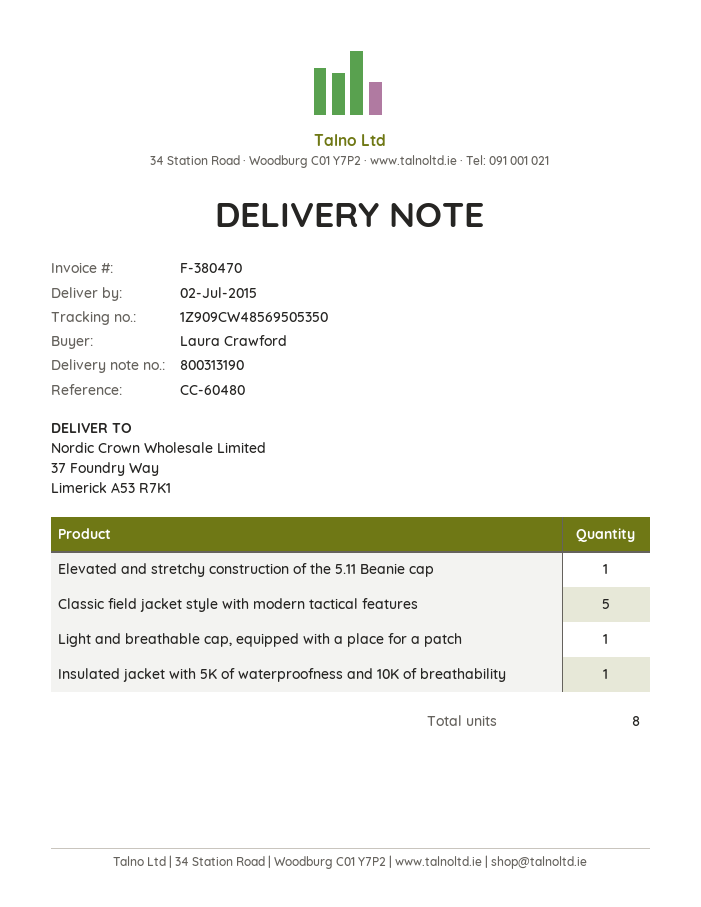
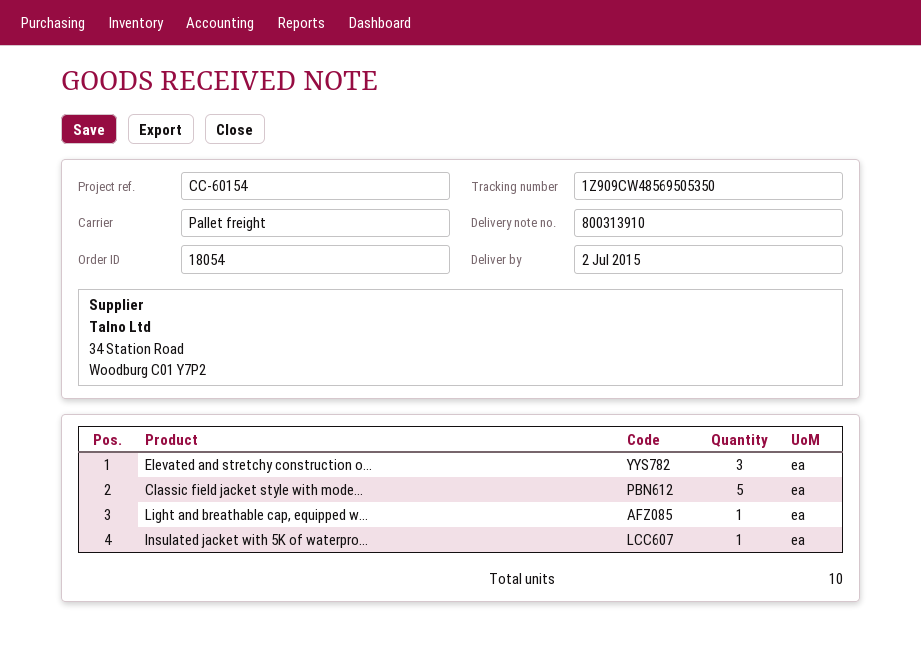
delivery note number: 800313190 -> 800313910
reference: CC-60480 -> CC-60154
Elevated and stretchy construction of the 5.11 Beanie cap: 1 -> 3
total quantity: 8 -> 10

